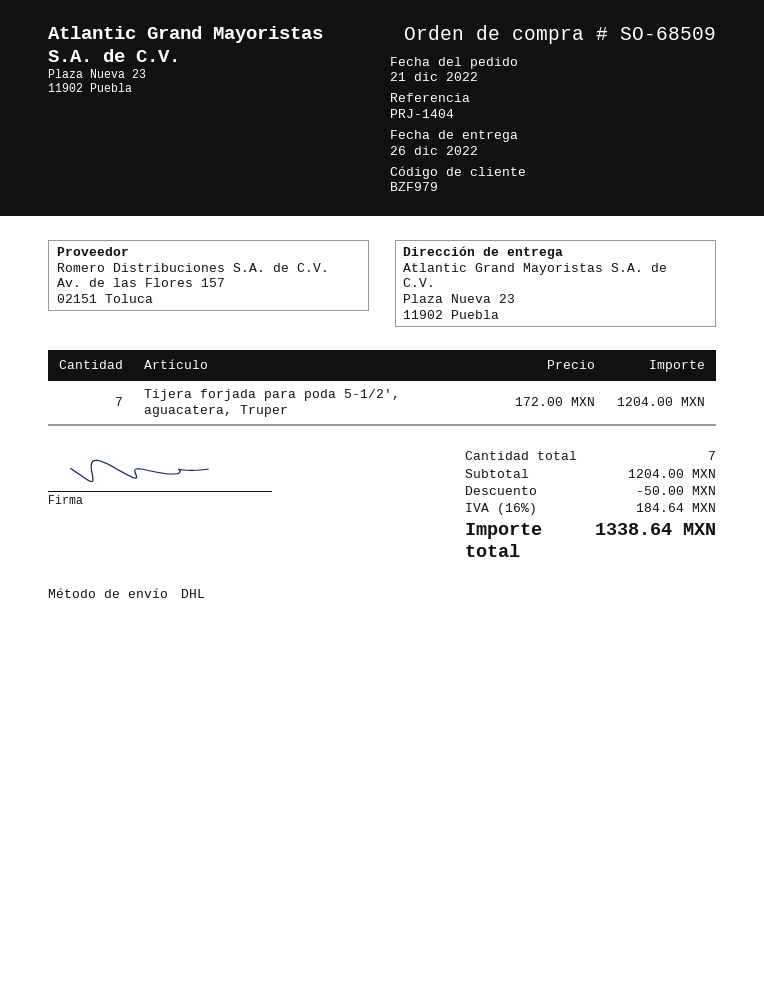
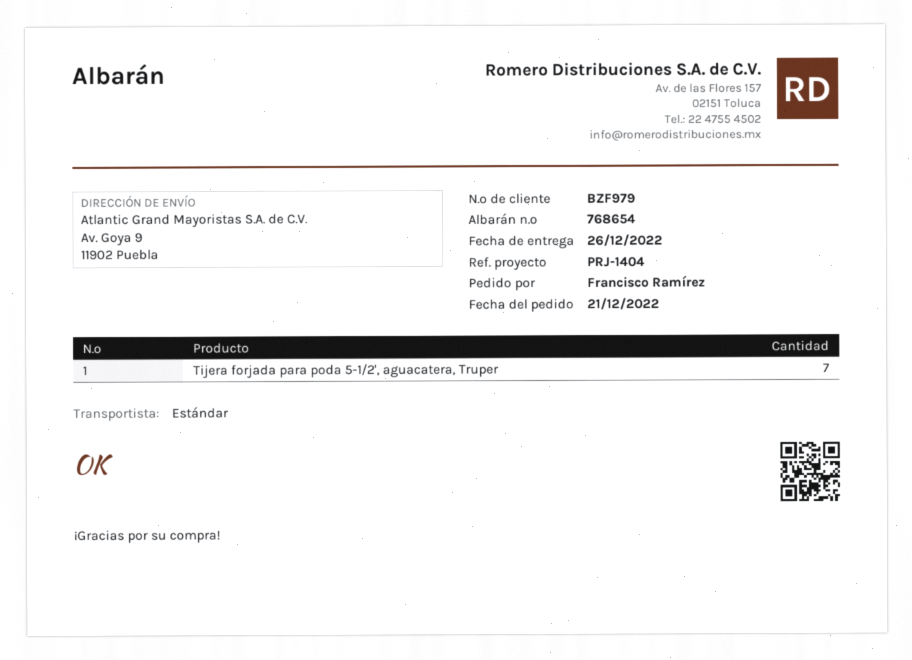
shipping method: DHL -> standard
ship to: Plaza Nueva 23, 11902 Puebla -> Av. Goya 9, 11902 Puebla

